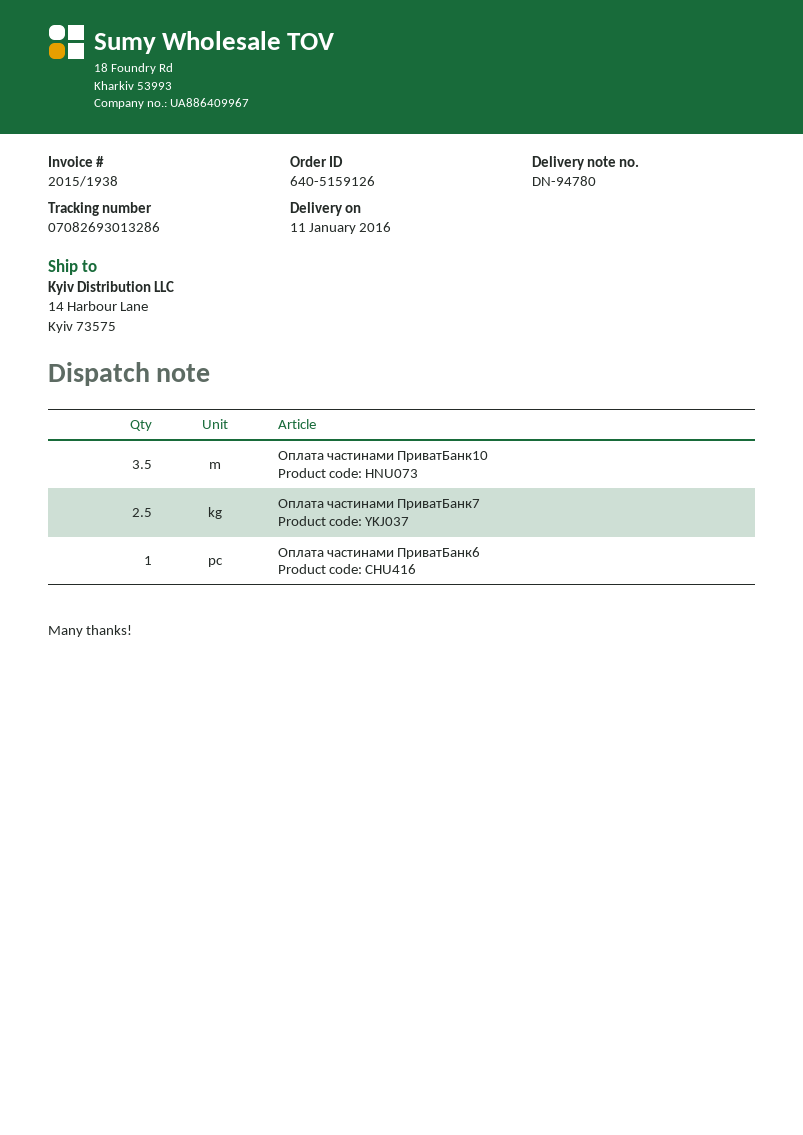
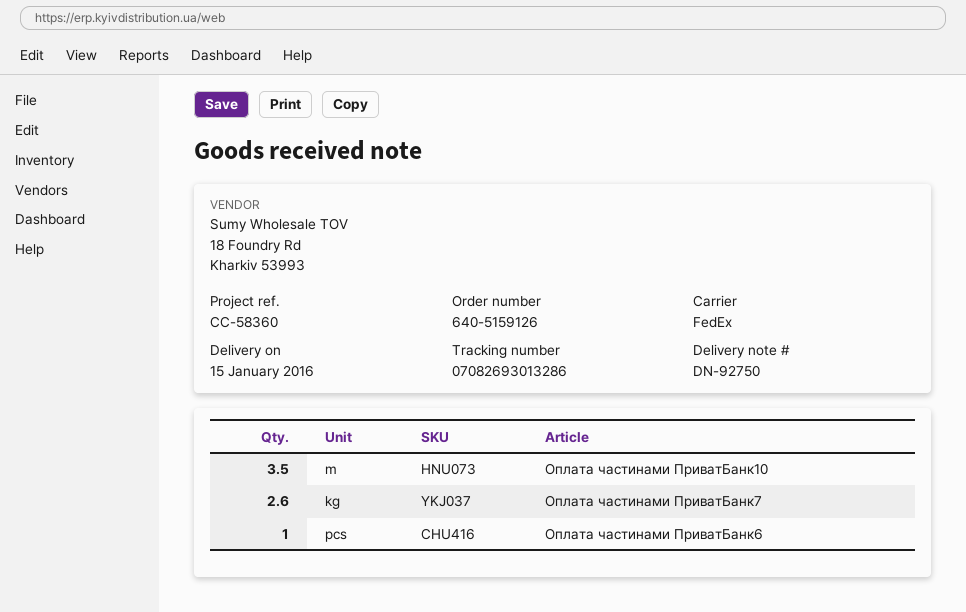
delivery note number: DN-94780 -> DN-92750
delivery date: 2016-01-11 -> 2016-01-15
Оплата частинами ПриватБанк7: 2.5 -> 2.6

